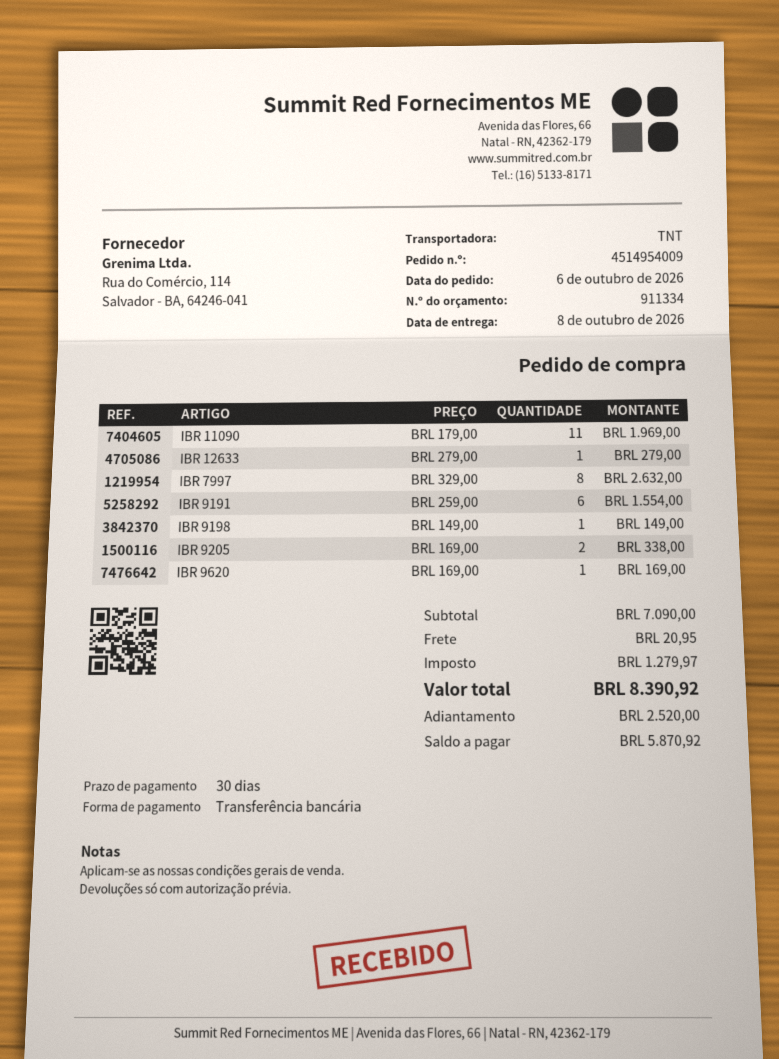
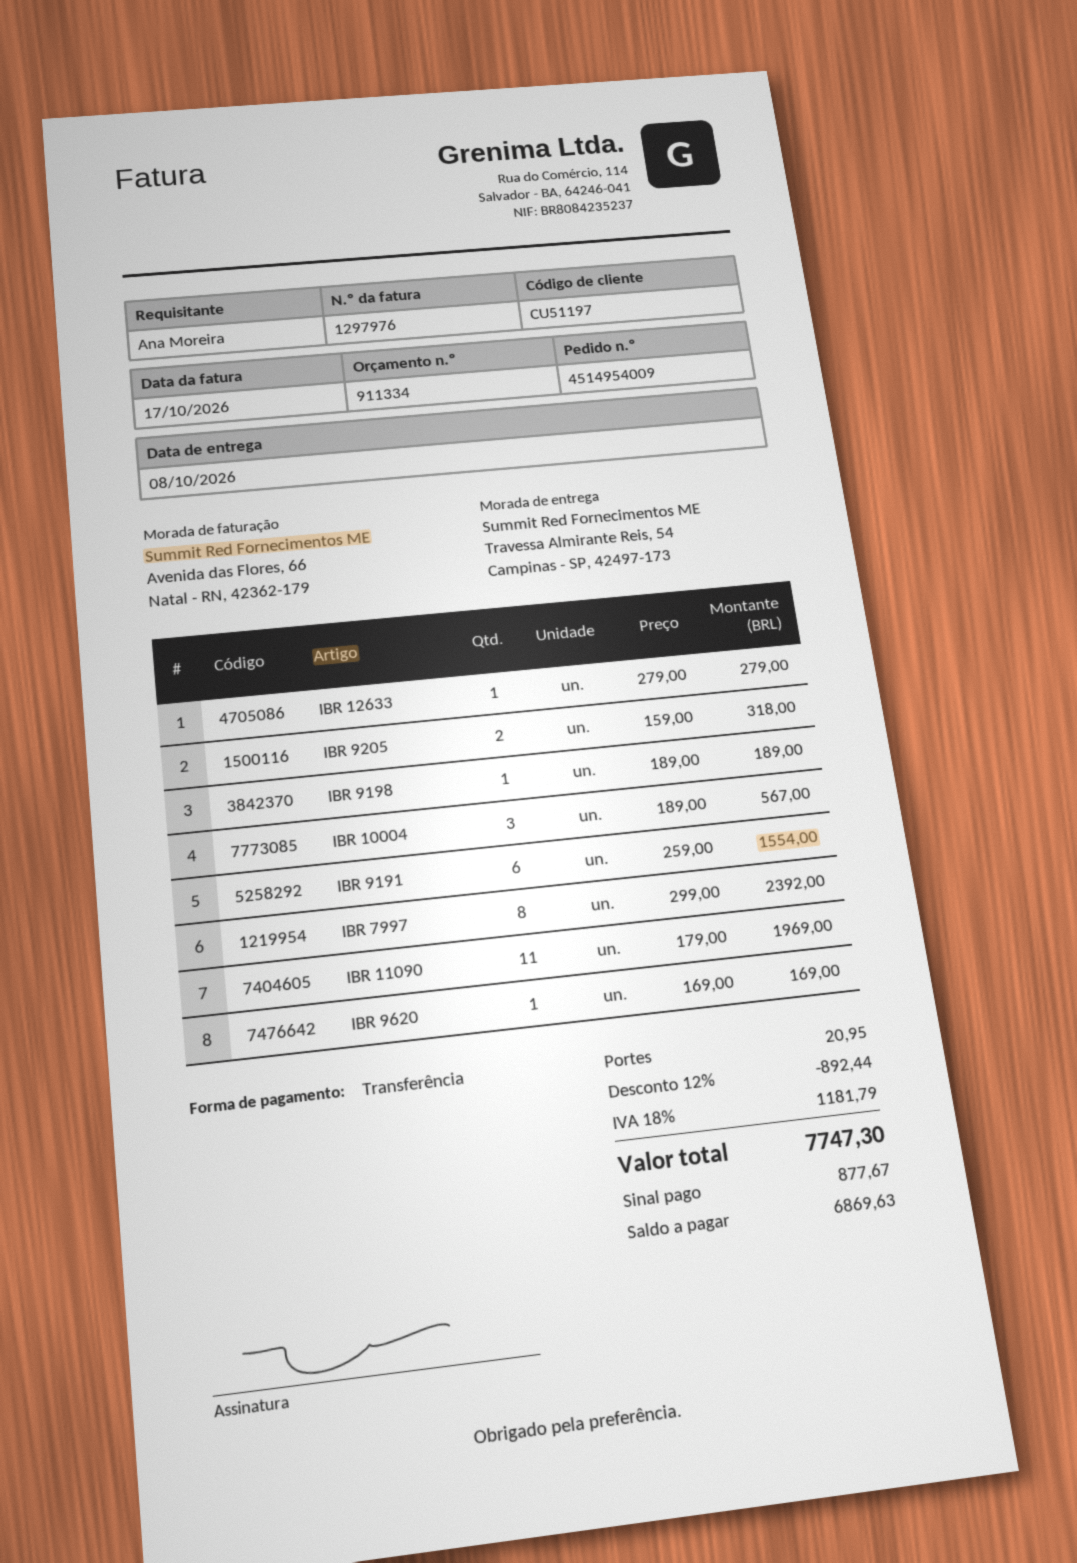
IBR 7997: 8 x 329.00 = 2632.00 -> 8 x 299.00 = 2392.00
IBR 9198: 1 x 149.00 = 149.00 -> 1 x 189.00 = 189.00
IBR 9205: 2 x 169.00 = 338.00 -> 2 x 159.00 = 318.00
IBR 10004: none -> 3 x 189.00 = 567.00
discount: none -> 12% = 892.44
tax: 1279.97 -> 1181.79
total: 8390.92 -> 7747.30
deposit: 2520.00 -> 877.67
balance: 5870.92 -> 6869.63

